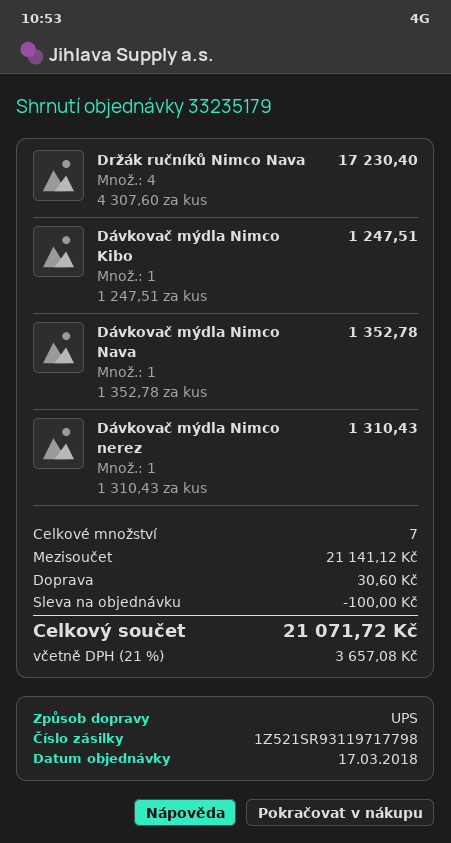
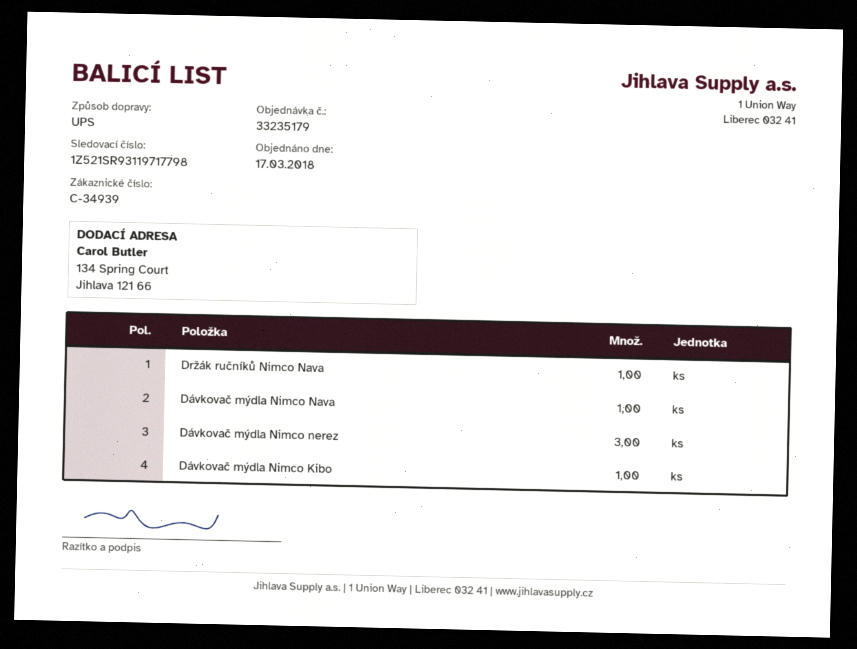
Držák ručníků Nimco Nava: 4 -> 1
Dávkovač mýdla Nimco nerez: 1 -> 3

